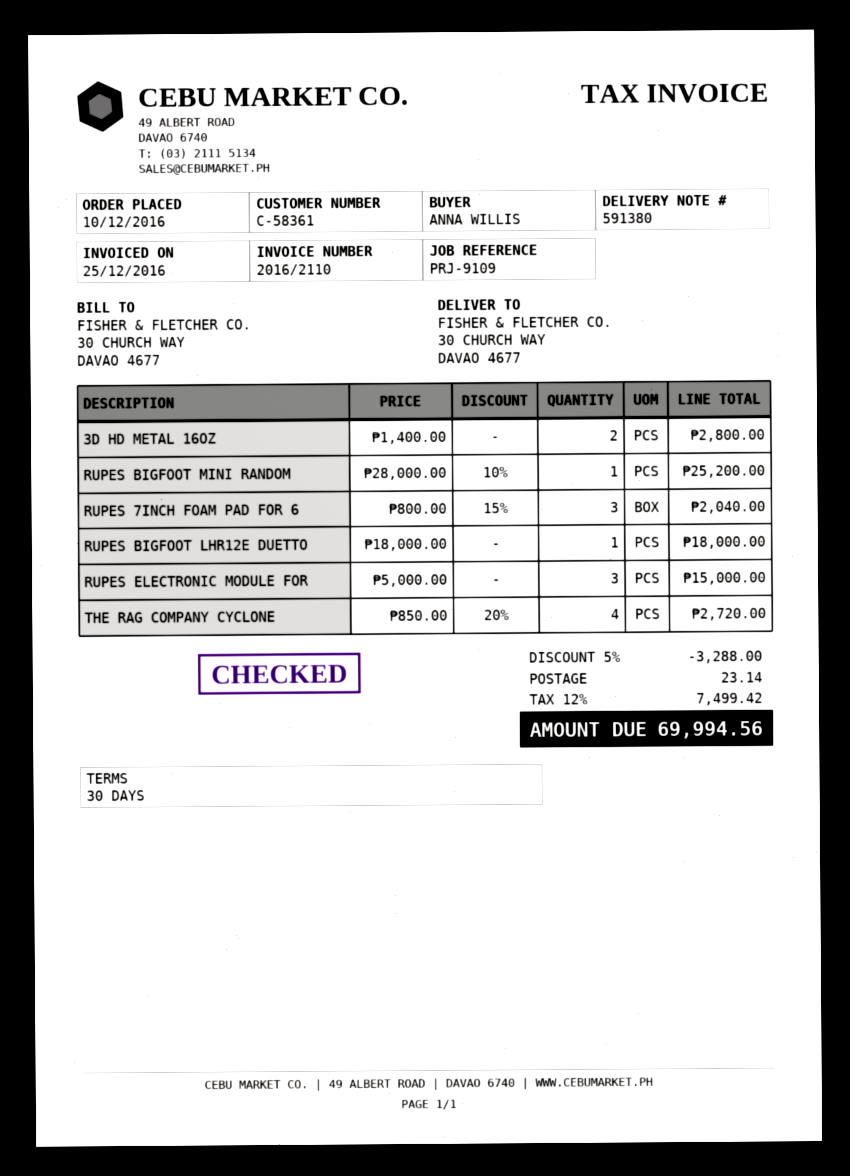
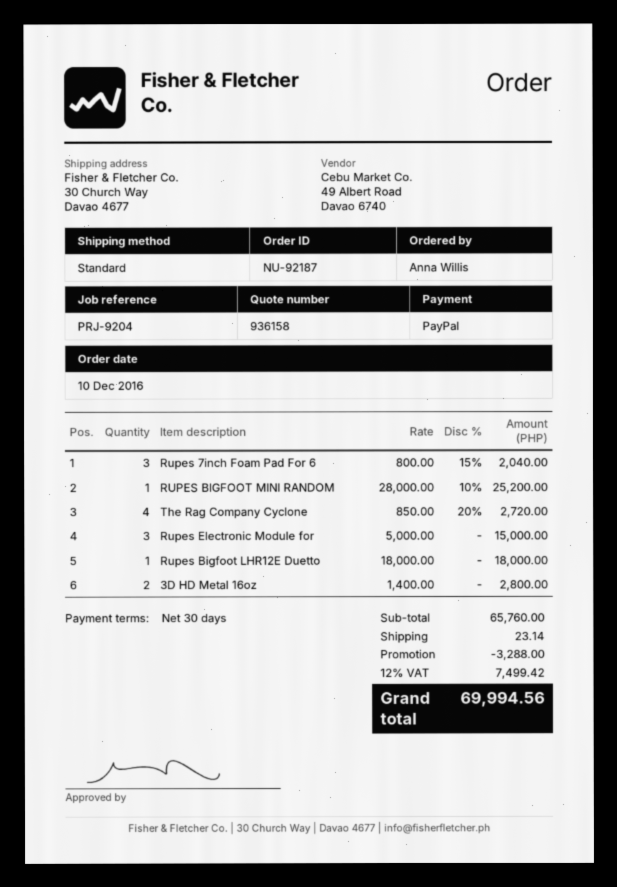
reference: PRJ-9109 -> PRJ-9204

